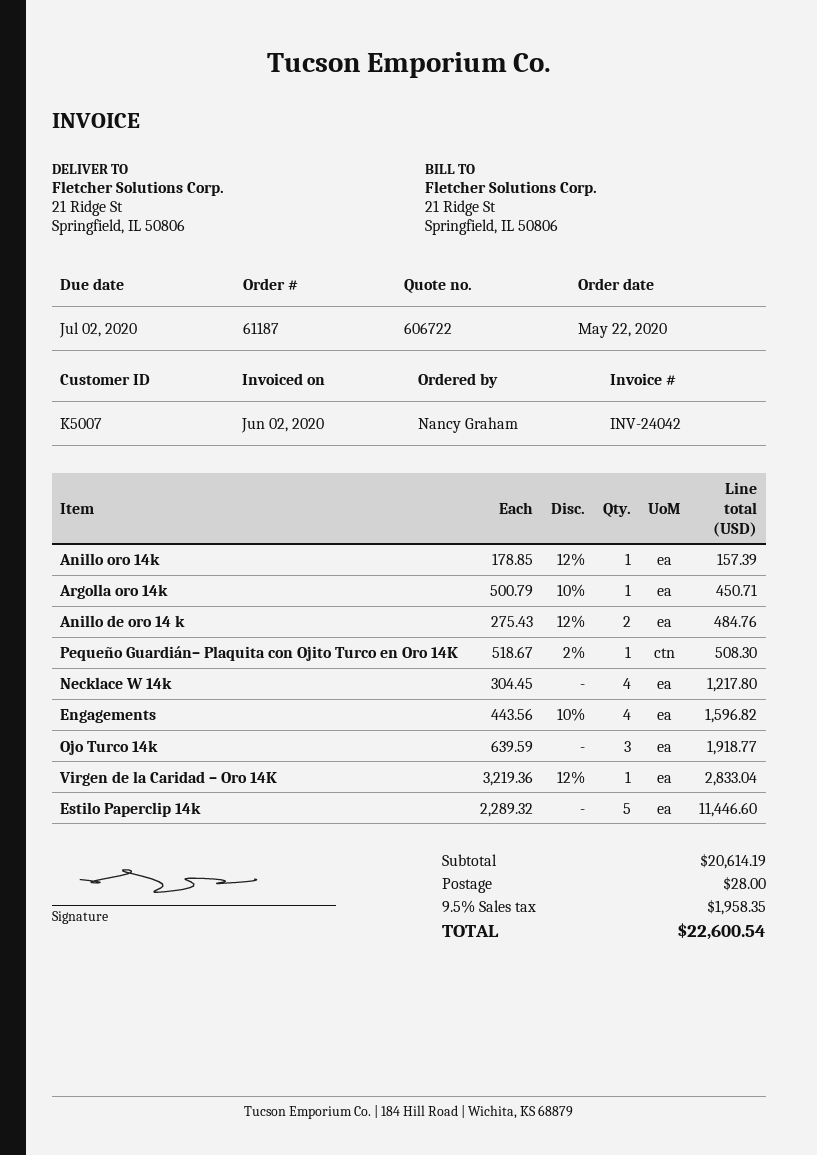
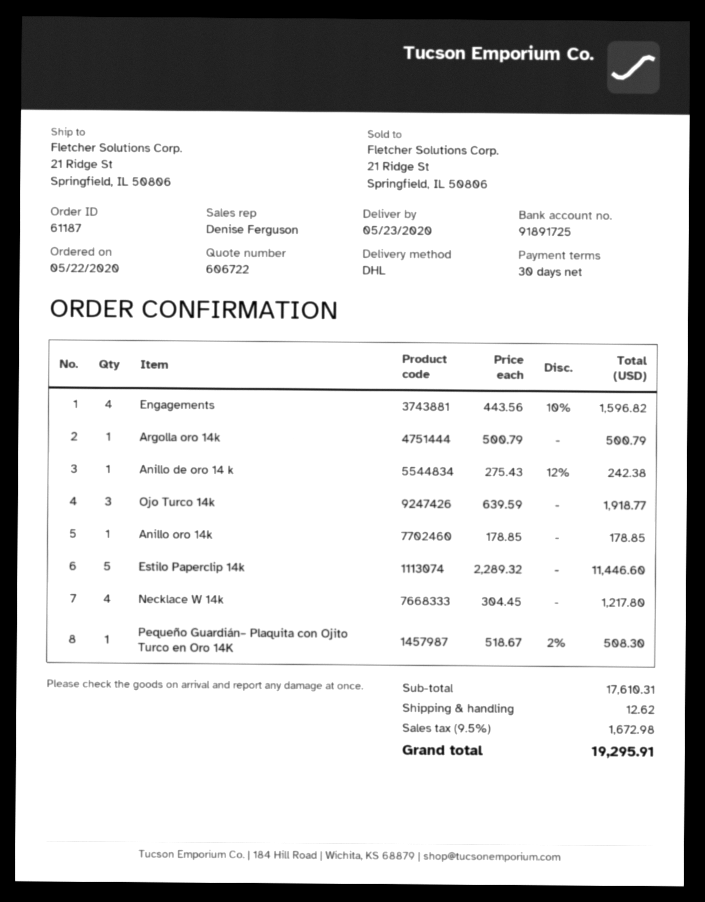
Anillo oro 14k: 1 x 178.85 - 12% = 157.39 -> 1 x 178.85 = 178.85
Argolla oro 14k: 1 x 500.79 - 10% = 450.71 -> 1 x 500.79 = 500.79
Anillo de oro 14 k: 2 x 275.43 - 12% = 484.76 -> 1 x 275.43 - 12% = 242.38
Virgen de la Caridad – Oro 14K: 1 x 3219.36 - 12% = 2833.04 -> none
subtotal: 20614.19 -> 17610.31
shipping: 28.00 -> 12.62
tax: 9.5% = 1958.35 -> 9.5% = 1672.98
total: 22600.54 -> 19295.91

